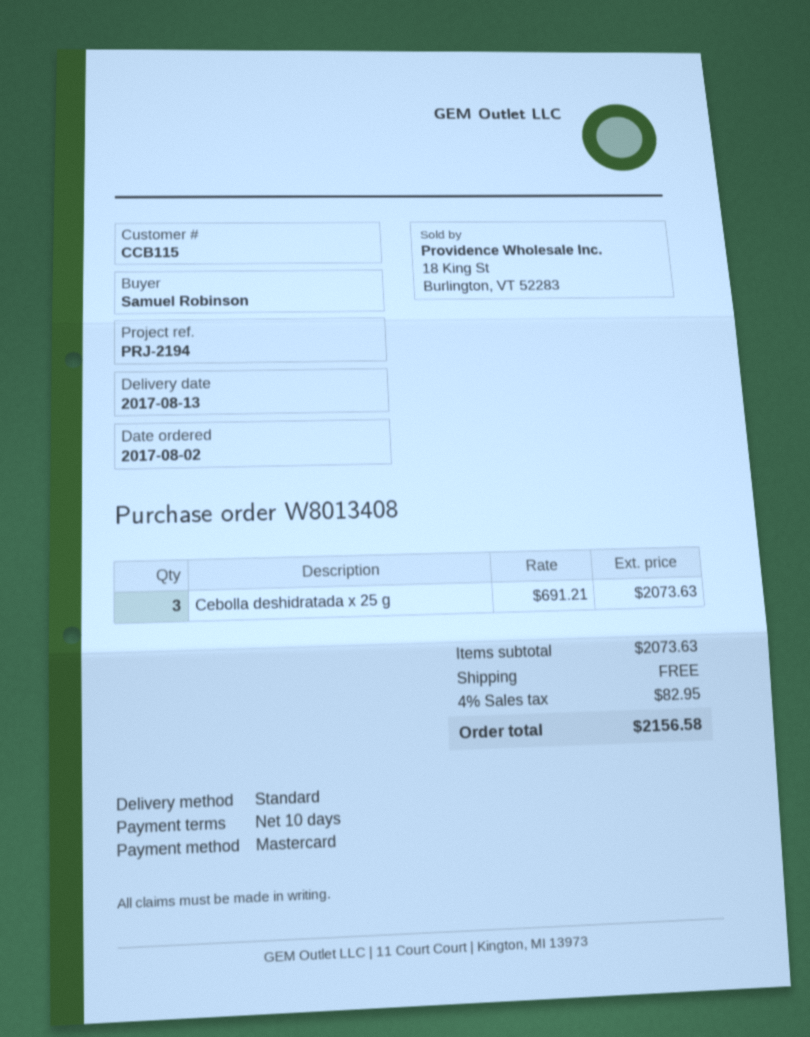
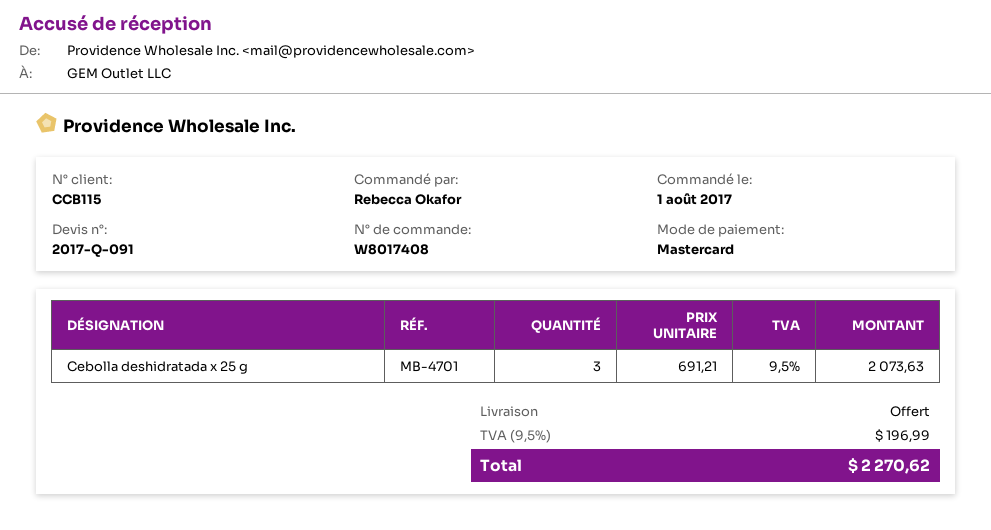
order number: W8013408 -> W8017408
order date: 2017-08-02 -> 2017-08-01
ordered by: Samuel Robinson -> Rebecca Okafor
tax: 4% = 82.95 -> 9.5% = 196.99
total: 2156.58 -> 2270.62

